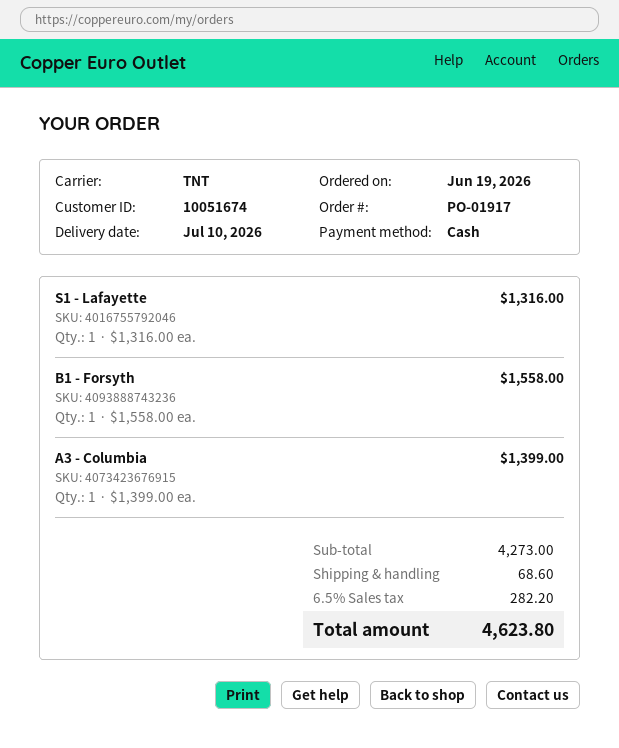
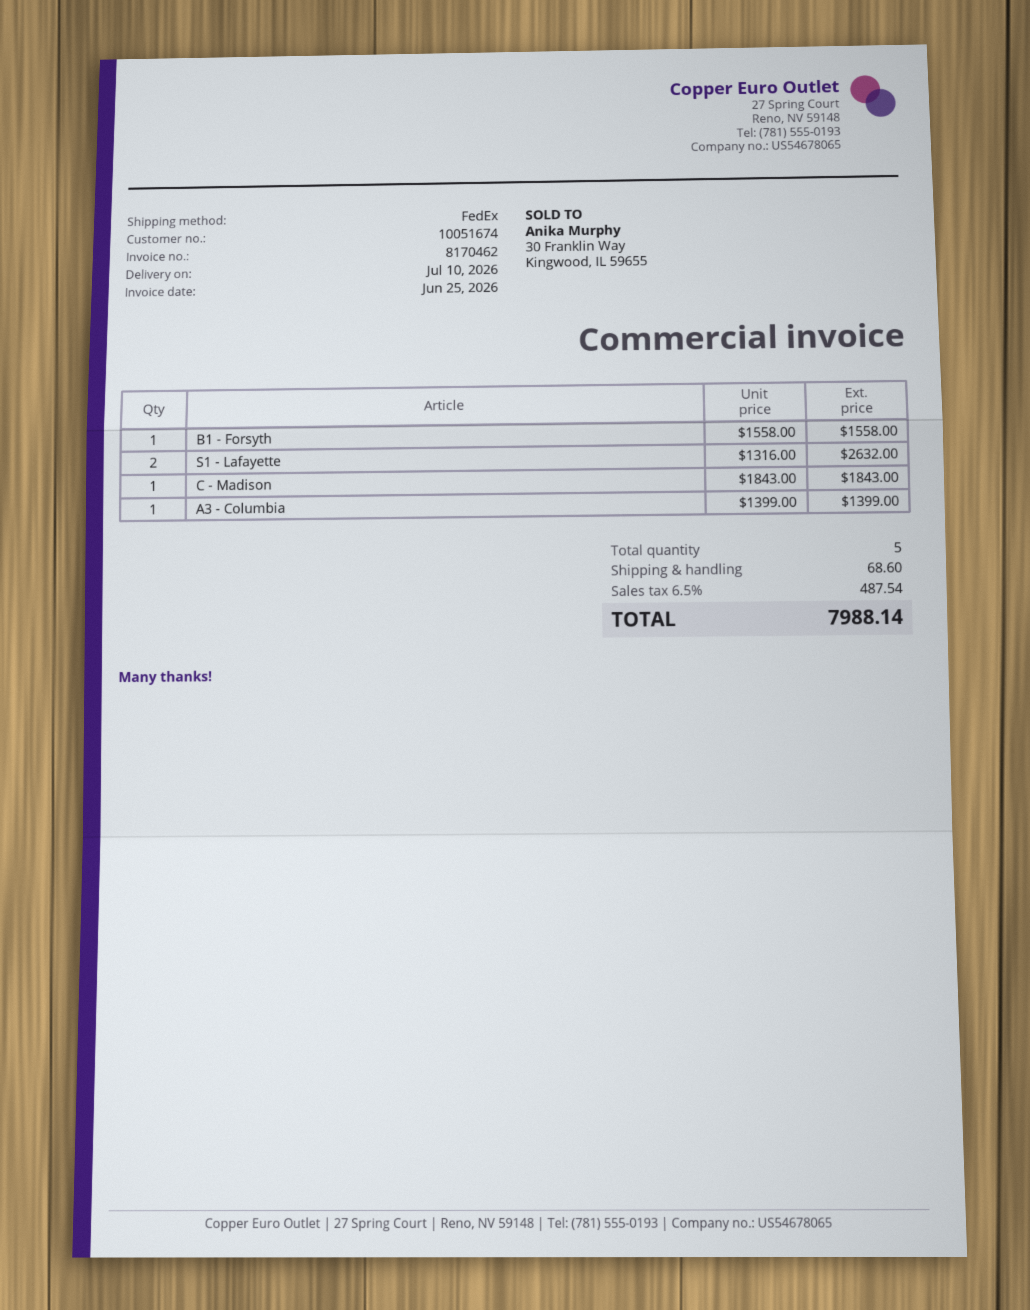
shipping method: TNT -> FedEx
S1 - Lafayette: 1 x 1316.00 = 1316.00 -> 2 x 1316.00 = 2632.00
C - Madison: none -> 1 x 1843.00 = 1843.00
tax: 6.5% = 282.20 -> 6.5% = 487.54
total: 4623.80 -> 7988.14

